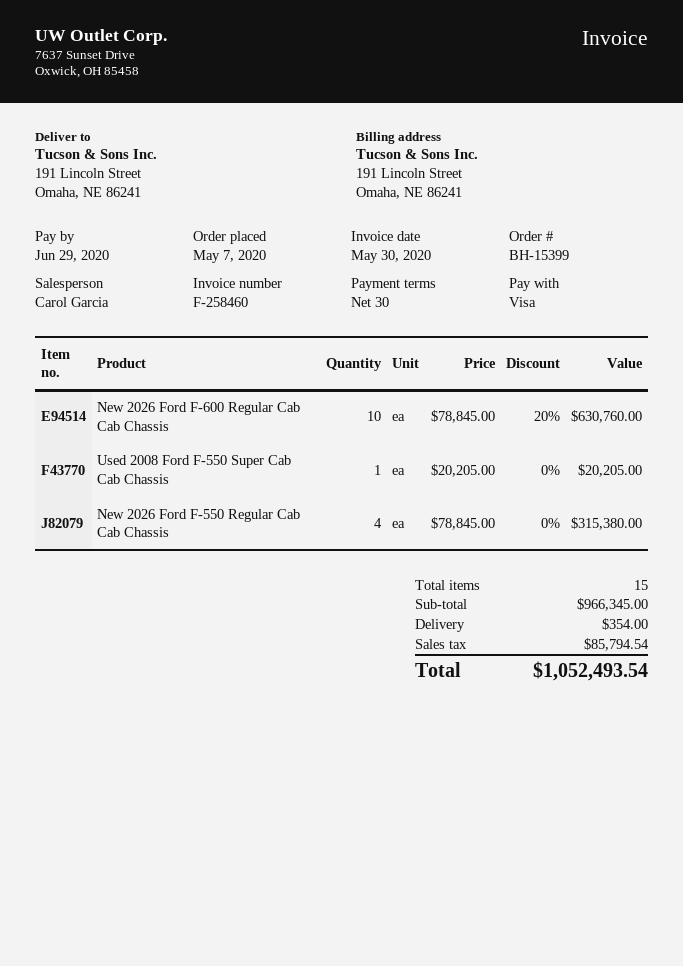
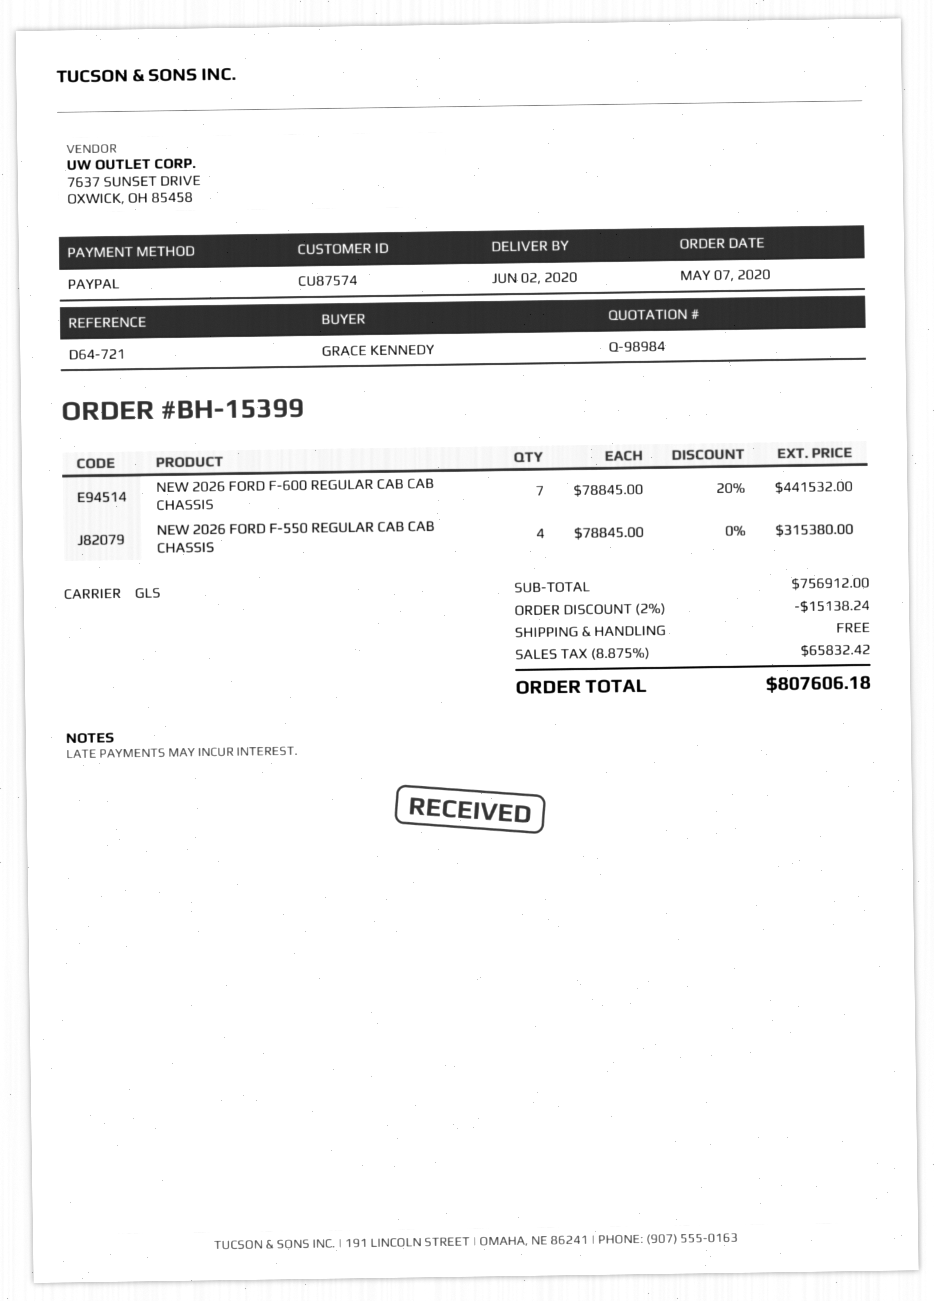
payment method: Visa -> PayPal
New 2026 Ford F-600 Regular Cab Cab Chassis: 10 x 78845.00 - 20% = 630760.00 -> 7 x 78845.00 - 20% = 441532.00
Used 2008 Ford F-550 Super Cab Cab Chassis: 1 x 20205.00 = 20205.00 -> none
subtotal: 966345.00 -> 756912.00
discount: none -> 2% = 15138.24
shipping: 354.00 -> 0.00
tax: 85794.54 -> 65832.42
total: 1052493.54 -> 807606.18

